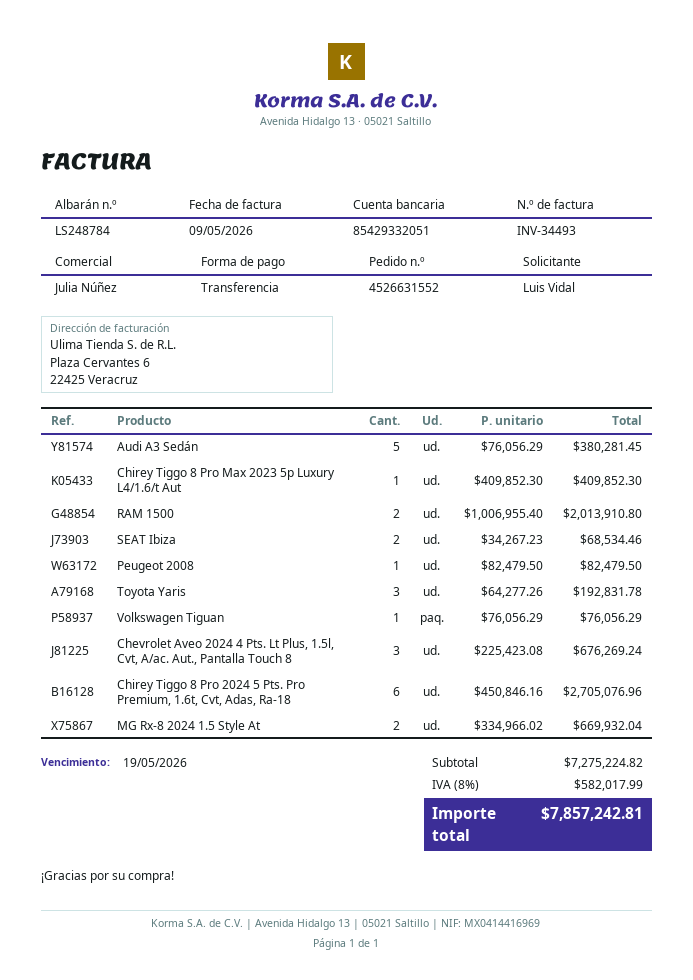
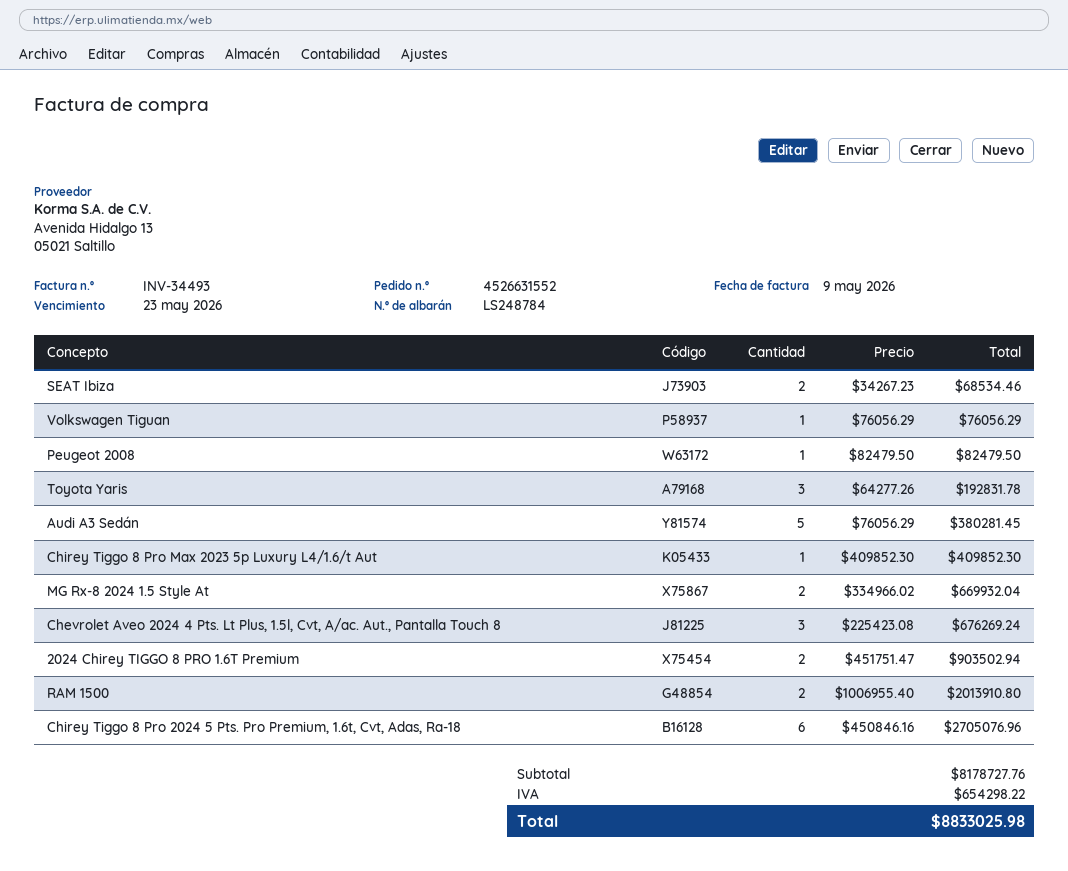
due date: 2026-05-19 -> 2026-05-23
2024 Chirey TIGGO 8 PRO 1.6T Premium: none -> 2 x 451751.47 = 903502.94
subtotal: 7275224.82 -> 8178727.76
tax: 582017.99 -> 654298.22
total: 7857242.81 -> 8833025.98

